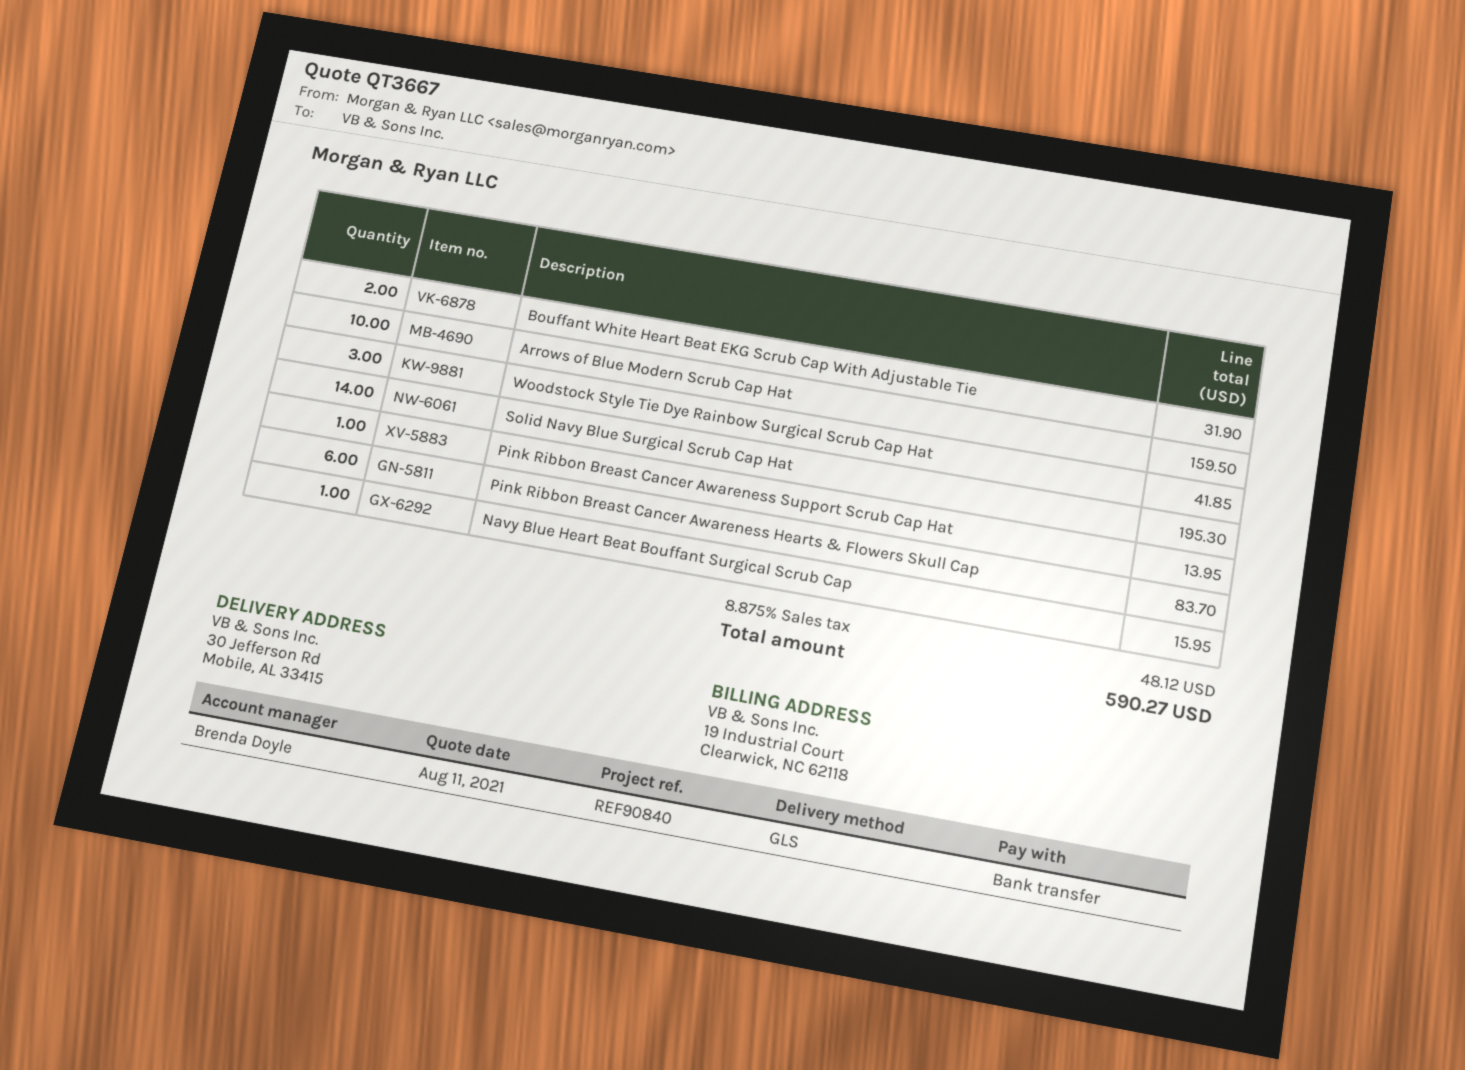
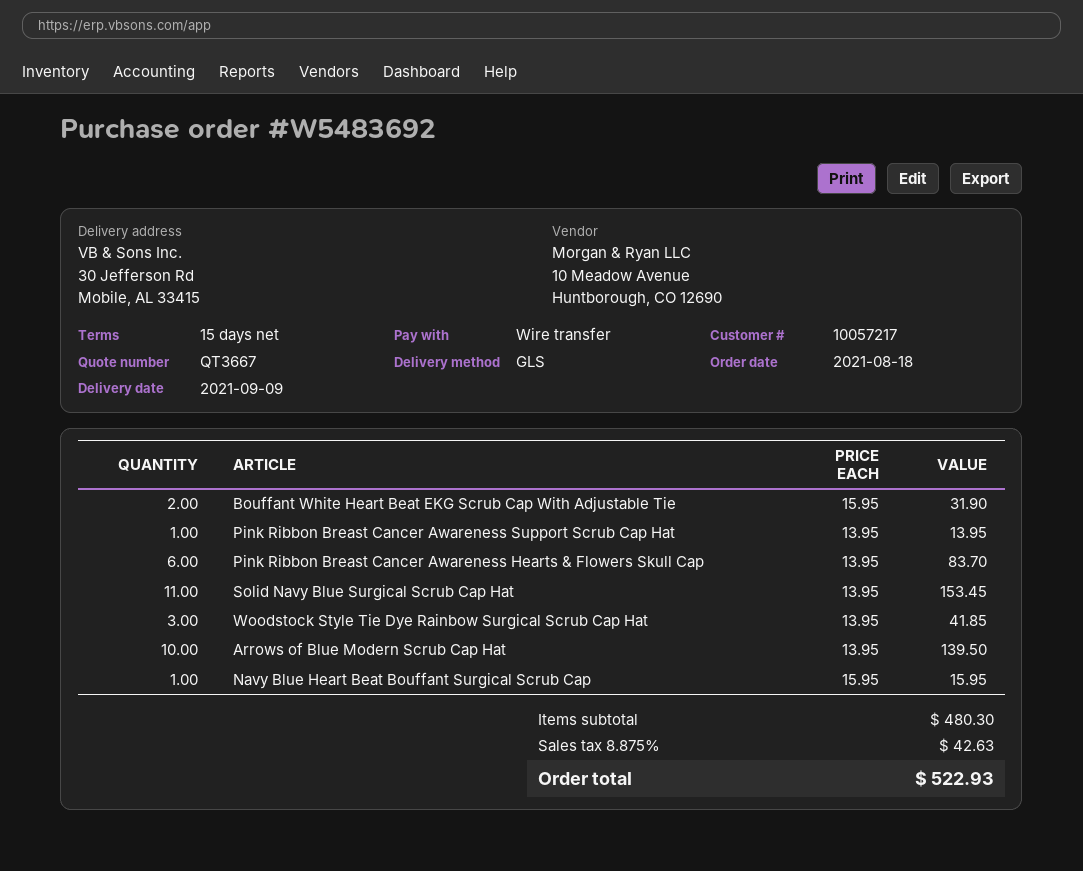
Arrows of Blue Modern Scrub Cap Hat: 10 for 159.50 -> 10 for 139.50
Solid Navy Blue Surgical Scrub Cap Hat: 14 for 195.30 -> 11 for 153.45
tax: 8.875% = 48.12 -> 8.875% = 42.63
total: 590.27 -> 522.93

